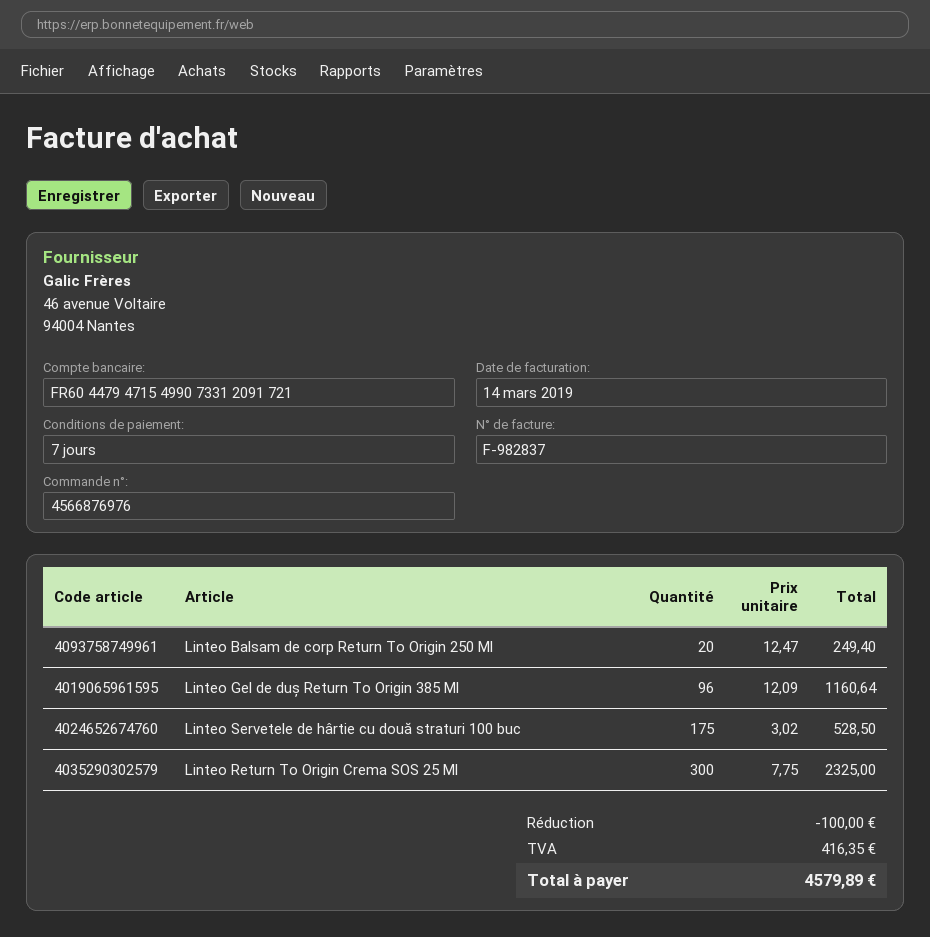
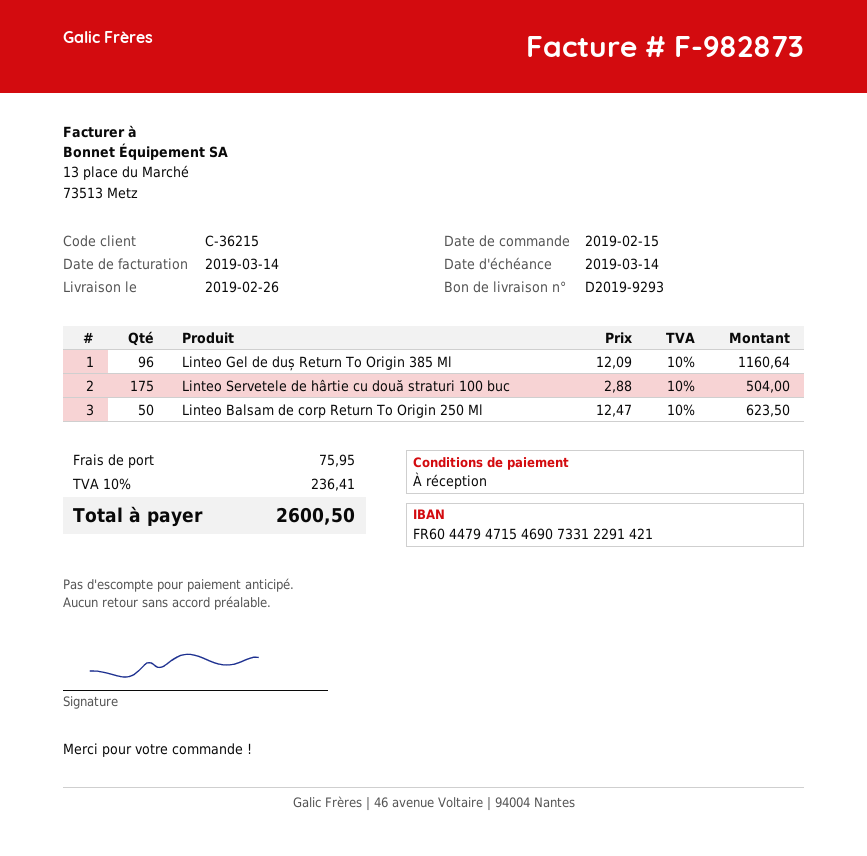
invoice number: F-982837 -> F-982873
payment terms: 7 days -> on receipt
bank account: FR6044794715499073312091721 -> FR6044794715469073312291421
Linteo Balsam de corp Return To Origin 250 Ml: 20 x 12.47 = 249.40 -> 50 x 12.47 = 623.50
Linteo Servetele de hârtie cu două straturi 100 buc: 175 x 3.02 = 528.50 -> 175 x 2.88 = 504.00
Linteo Return To Origin Crema SOS 25 Ml: 300 x 7.75 = 2325.00 -> none
discount: 100.00 -> none
shipping: none -> 75.95
tax: 416.35 -> 236.41
total: 4579.89 -> 2600.50

